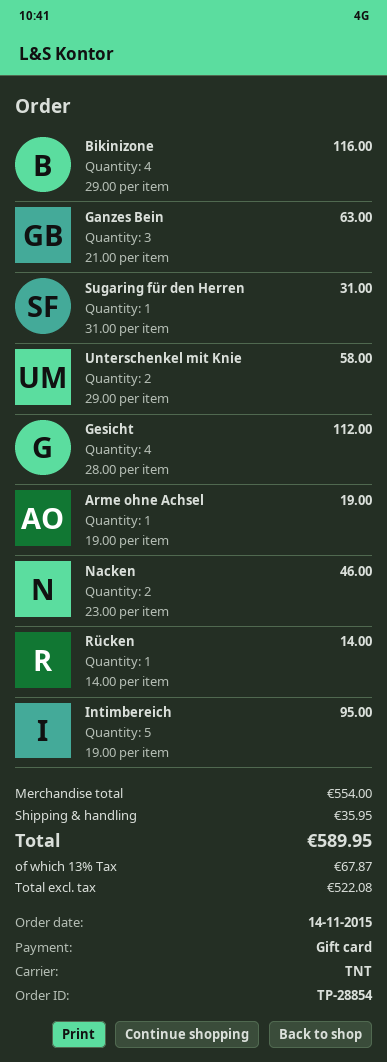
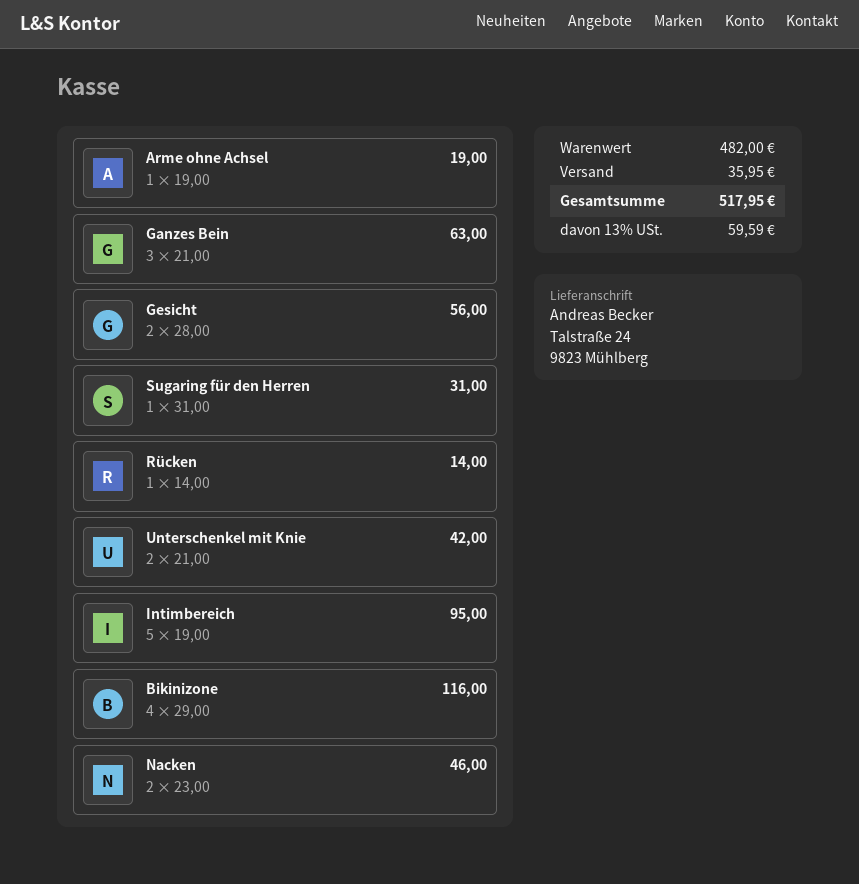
Unterschenkel mit Knie: 2 x 29.00 = 58.00 -> 2 x 21.00 = 42.00
Gesicht: 4 x 28.00 = 112.00 -> 2 x 28.00 = 56.00
subtotal: 554.00 -> 482.00
tax: 13% = 67.87 -> 13% = 59.59
total: 589.95 -> 517.95

